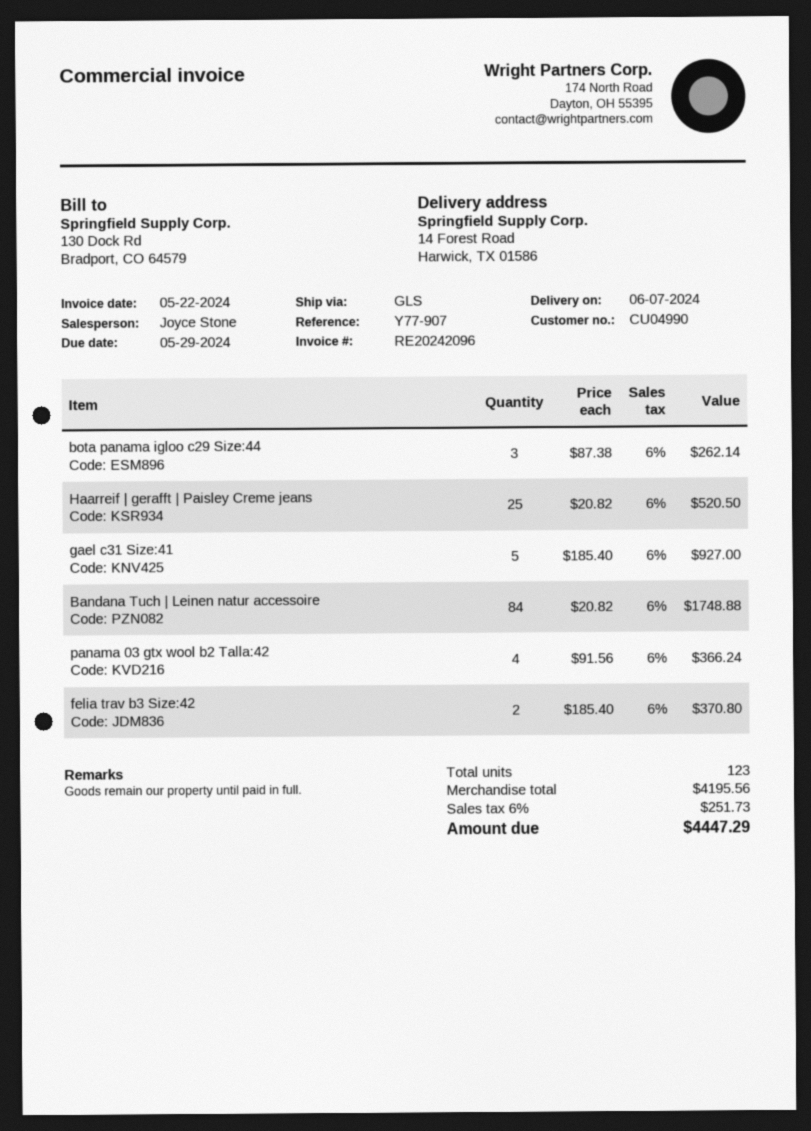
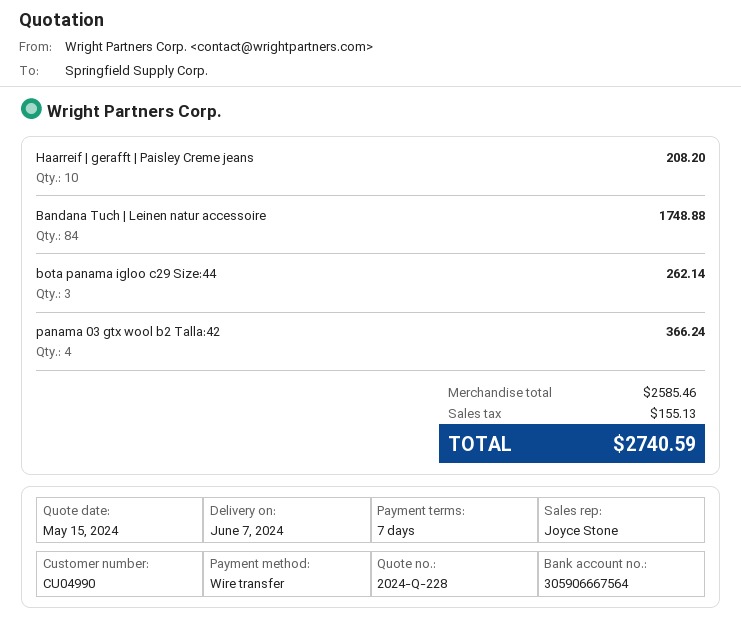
Haarreif | gerafft | Paisley Creme jeans: 25 for 520.50 -> 10 for 208.20
gael c31 Size:41: 5 for 927.00 -> none
felia trav b3 Size:42: 2 for 370.80 -> none
subtotal: 4195.56 -> 2585.46
tax: 251.73 -> 155.13
total: 4447.29 -> 2740.59

